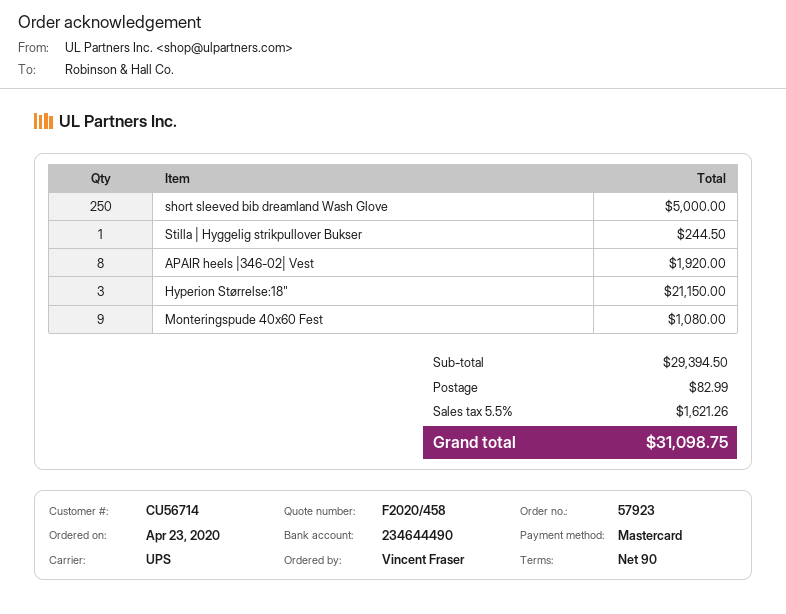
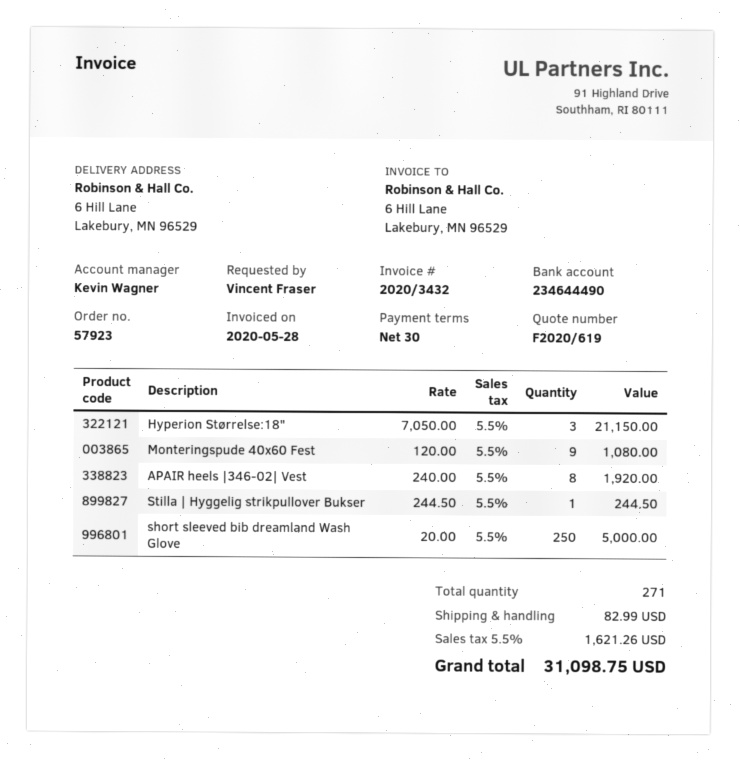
quote number: F2020/458 -> F2020/619
payment terms: 90 days -> 30 days

